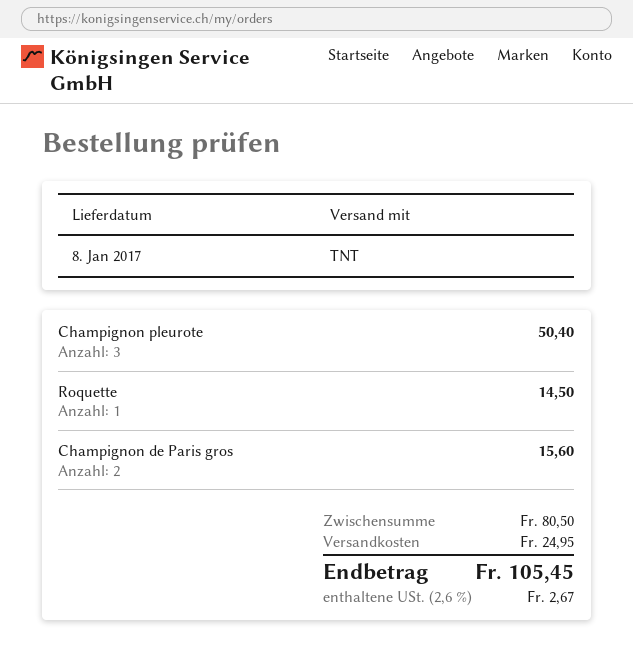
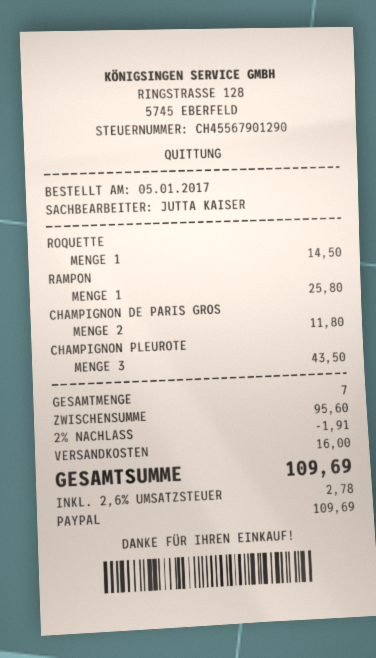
Champignon pleurote: 3 for 50.40 -> 3 for 43.50
Champignon de Paris gros: 2 for 15.60 -> 2 for 11.80
RAMPON: none -> 1 for 25.80
subtotal: 80.50 -> 95.60
discount: none -> 2% = 1.91
shipping: 24.95 -> 16.00
tax: 2.6% = 2.67 -> 2.6% = 2.78
total: 105.45 -> 109.69

